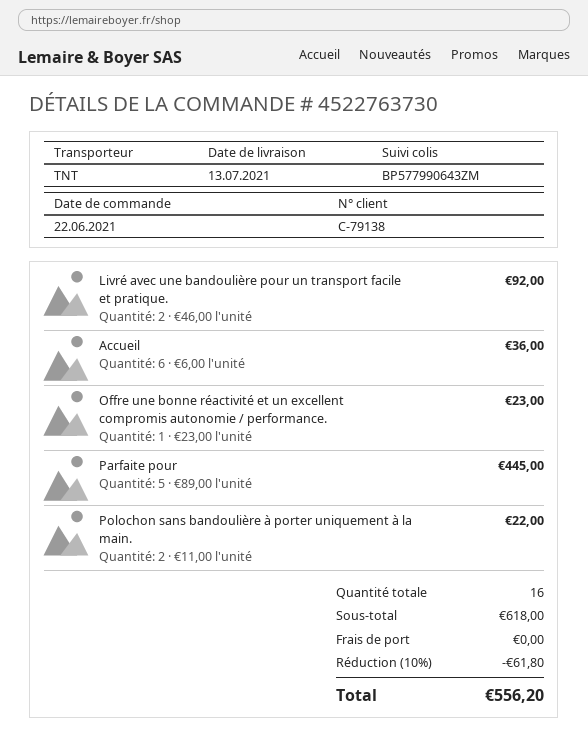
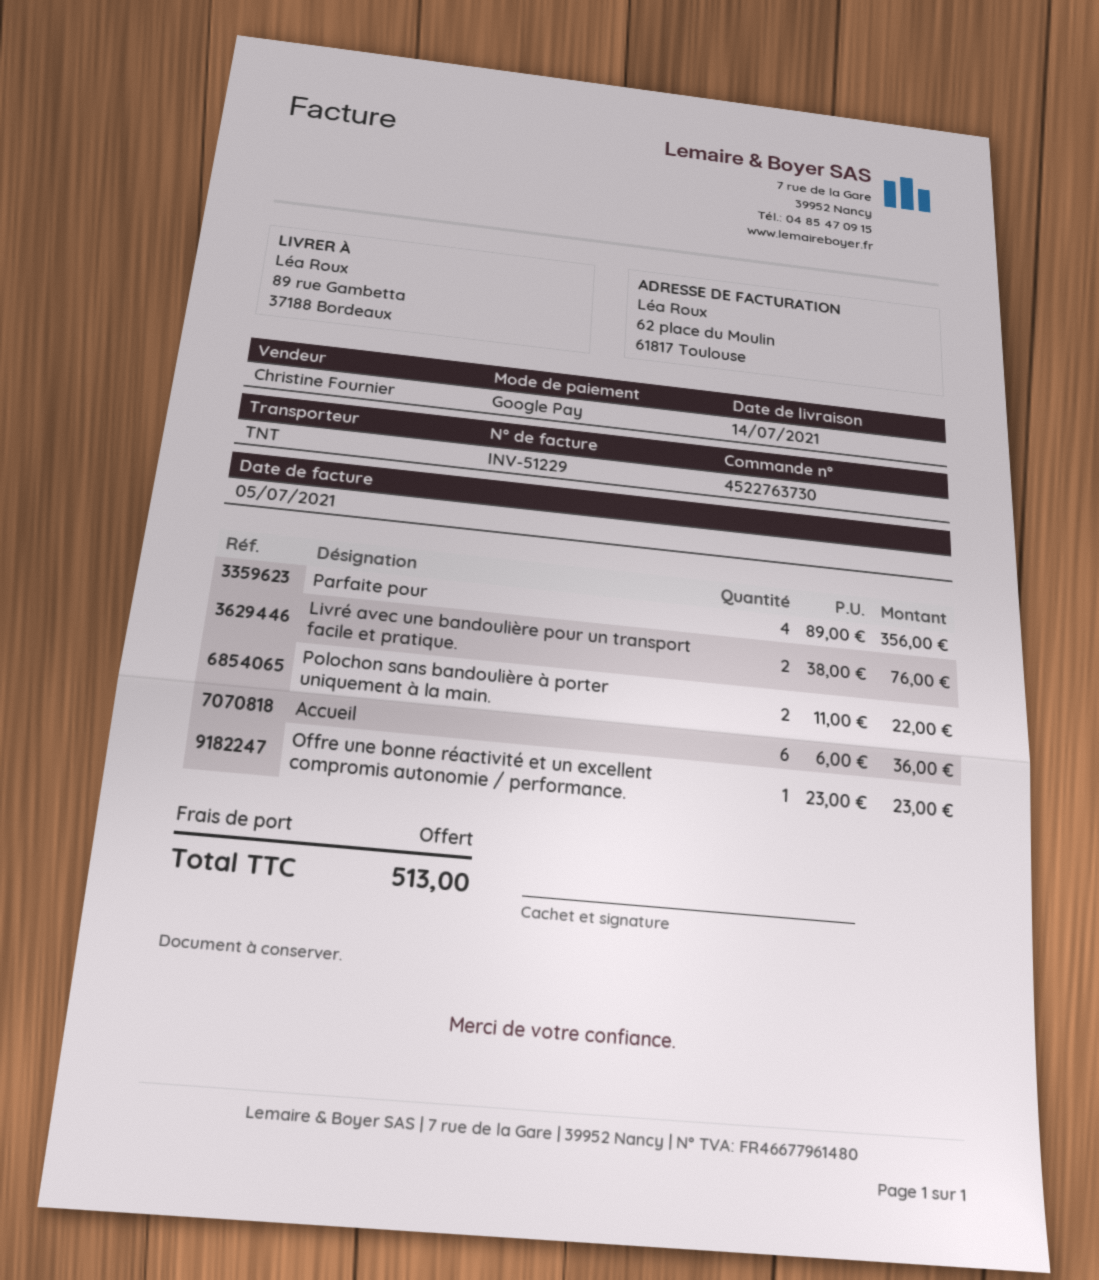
delivery date: 2021-07-13 -> 2021-07-14
Livré avec une bandoulière pour un transport facile et pratique.: 2 x 46.00 = 92.00 -> 2 x 38.00 = 76.00
Parfaite pour: 5 x 89.00 = 445.00 -> 4 x 89.00 = 356.00
discount: 10% = 61.80 -> none
total: 556.20 -> 513.00

